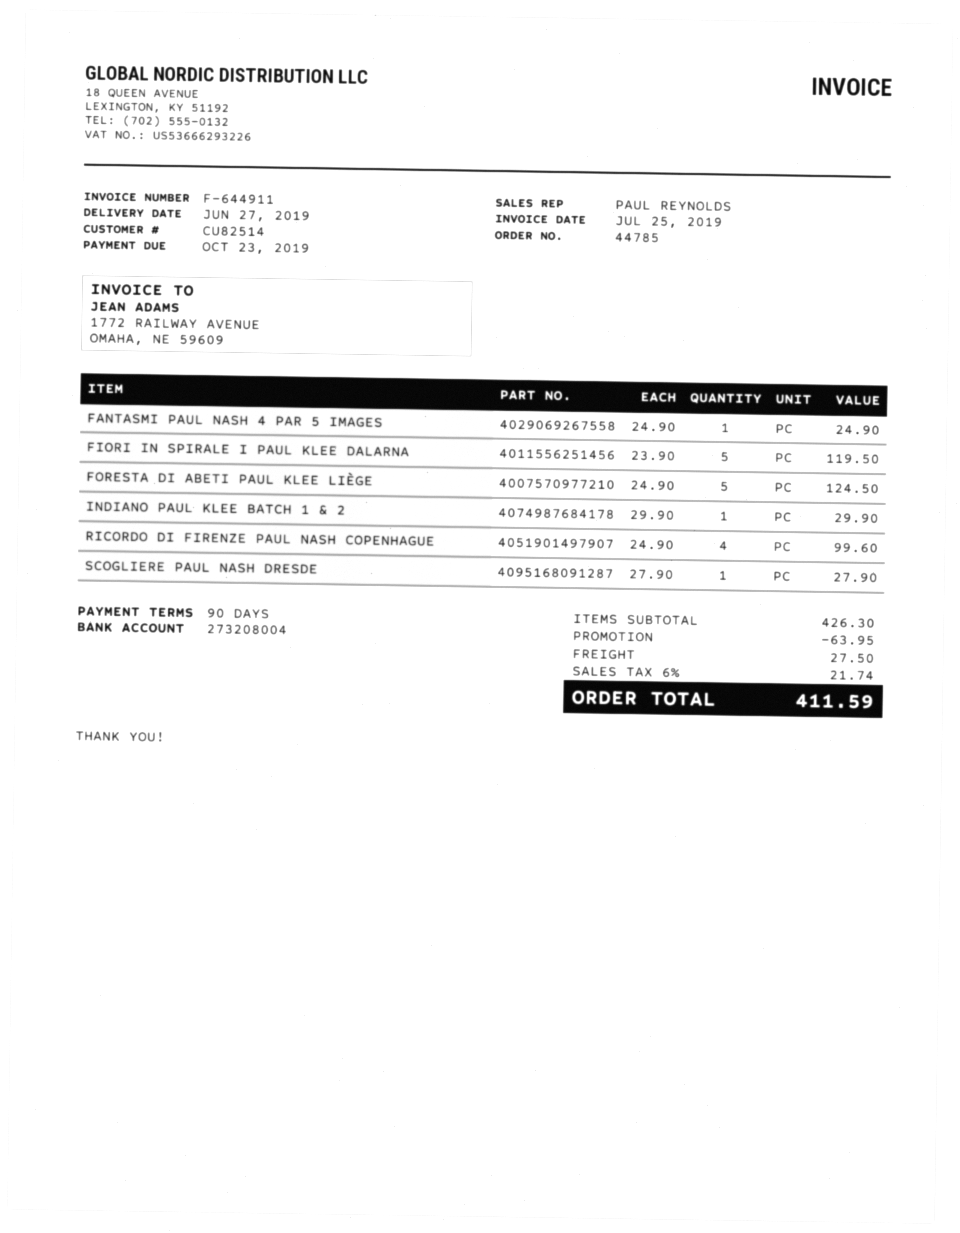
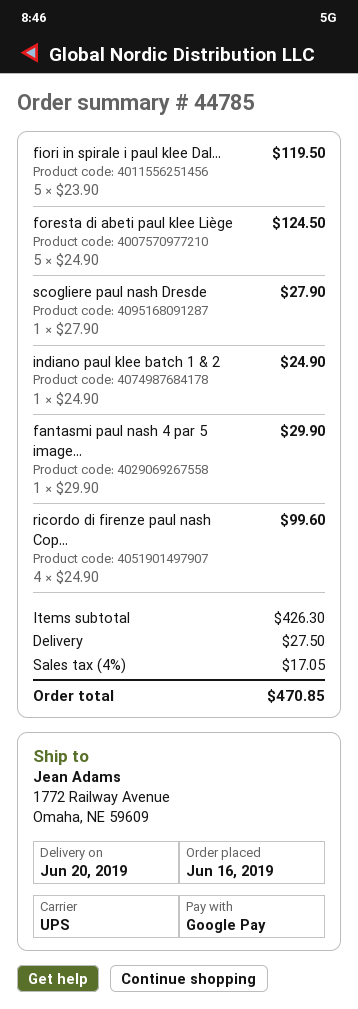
delivery date: 2019-06-27 -> 2019-06-20
FANTASMI PAUL NASH 4 PAR 5 IMAGES: 1 x 24.90 = 24.90 -> 1 x 29.90 = 29.90
INDIANO PAUL KLEE BATCH 1 & 2: 1 x 29.90 = 29.90 -> 1 x 24.90 = 24.90
discount: 63.95 -> none
tax: 6% = 21.74 -> 4% = 17.05
total: 411.59 -> 470.85

